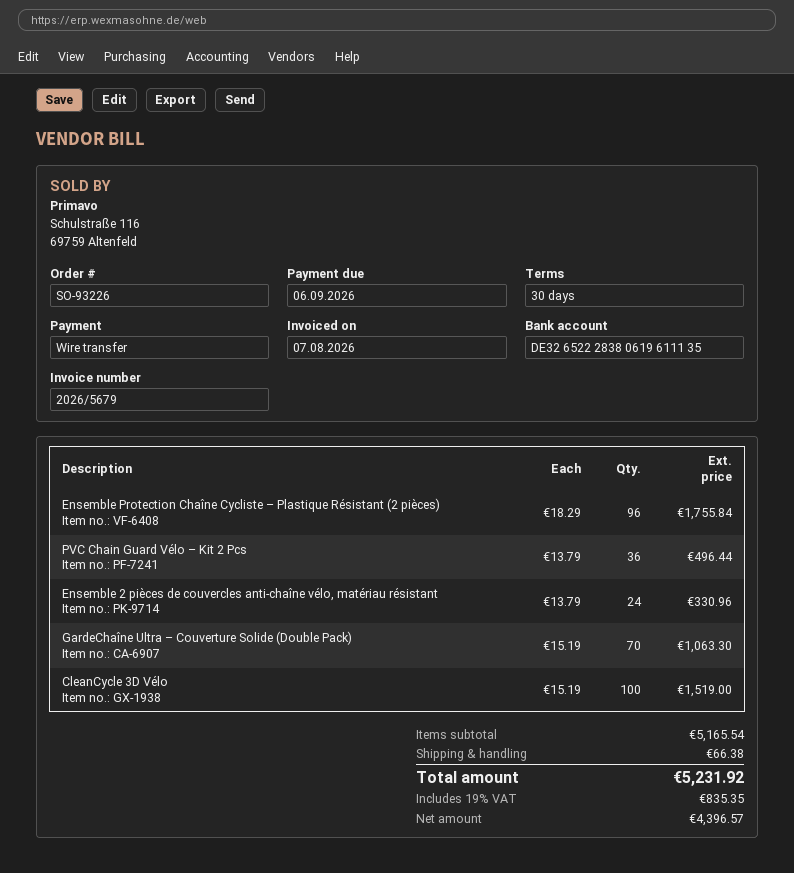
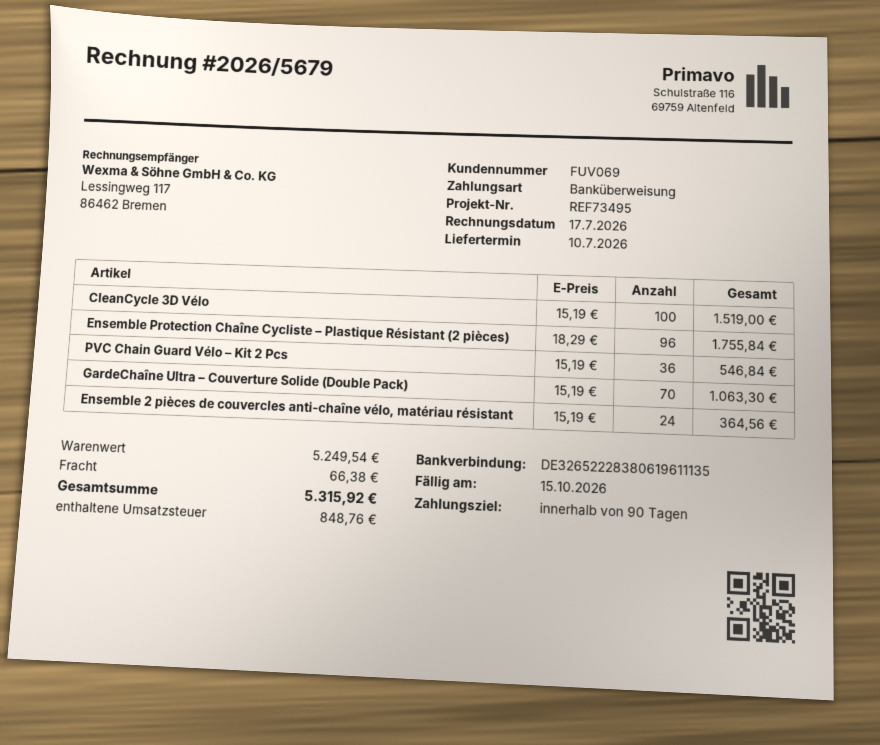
invoice date: 2026-08-07 -> 2026-07-17
payment terms: 30 days -> 90 days
due date: 2026-09-06 -> 2026-10-15
PVC Chain Guard Vélo – Kit 2 Pcs: 36 x 13.79 = 496.44 -> 36 x 15.19 = 546.84
Ensemble 2 pièces de couvercles anti‑chaîne vélo, matériau résistant: 24 x 13.79 = 330.96 -> 24 x 15.19 = 364.56
subtotal: 5165.54 -> 5249.54
tax: 835.35 -> 848.76
total: 5231.92 -> 5315.92

